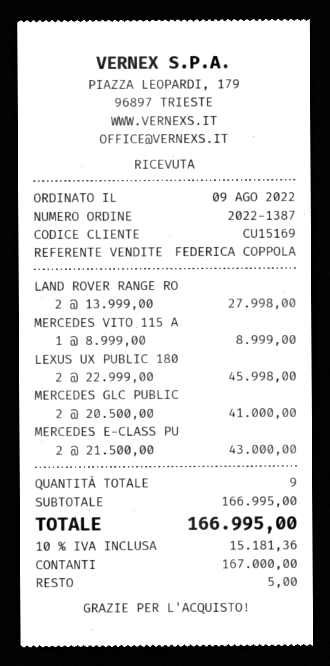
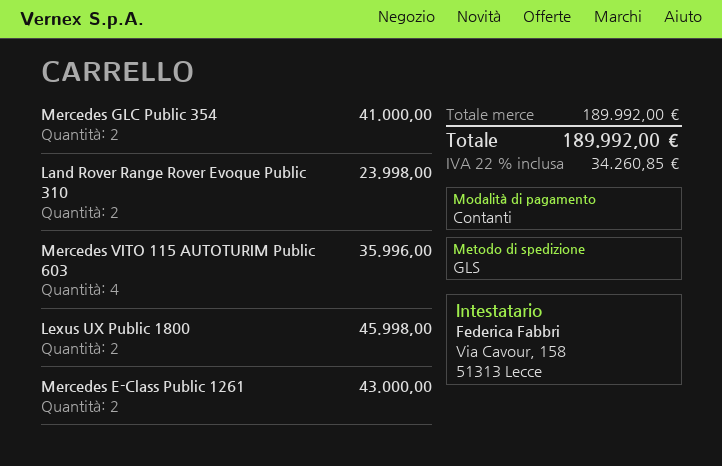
LAND ROVER RANGE RO: 2 for 27998.00 -> 2 for 23998.00
MERCEDES VITO 115 A: 1 for 8999.00 -> 4 for 35996.00
subtotal: 166995.00 -> 189992.00
tax: 10% = 15181.36 -> 22% = 34260.85
total: 166995.00 -> 189992.00

